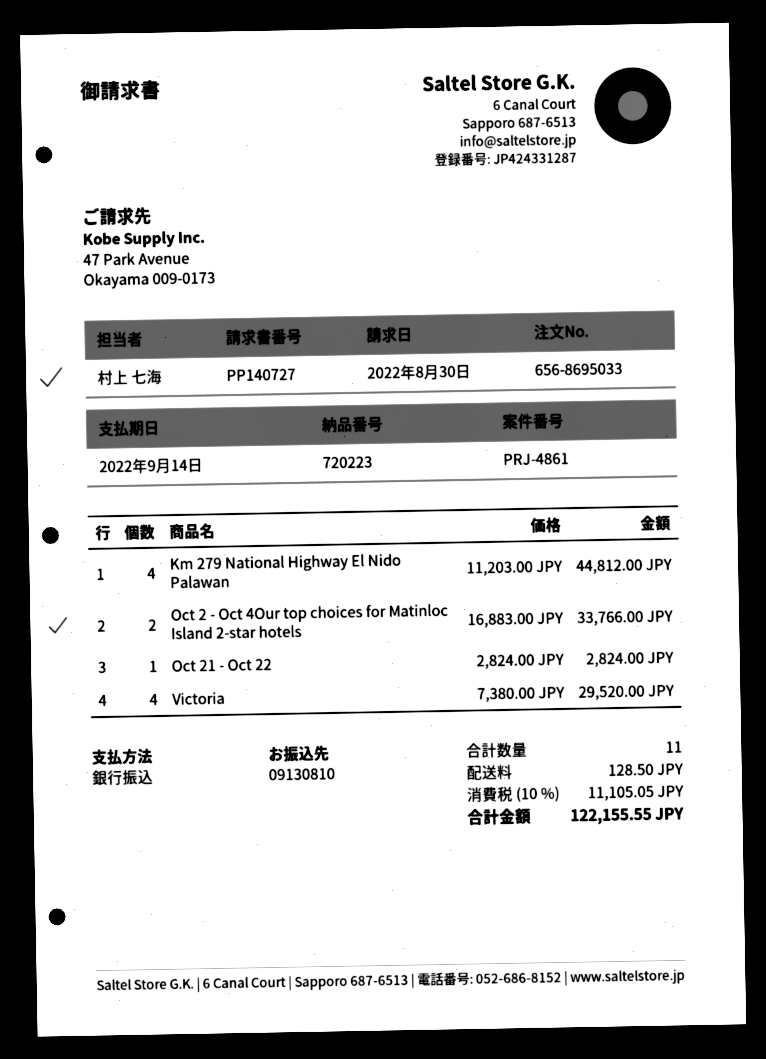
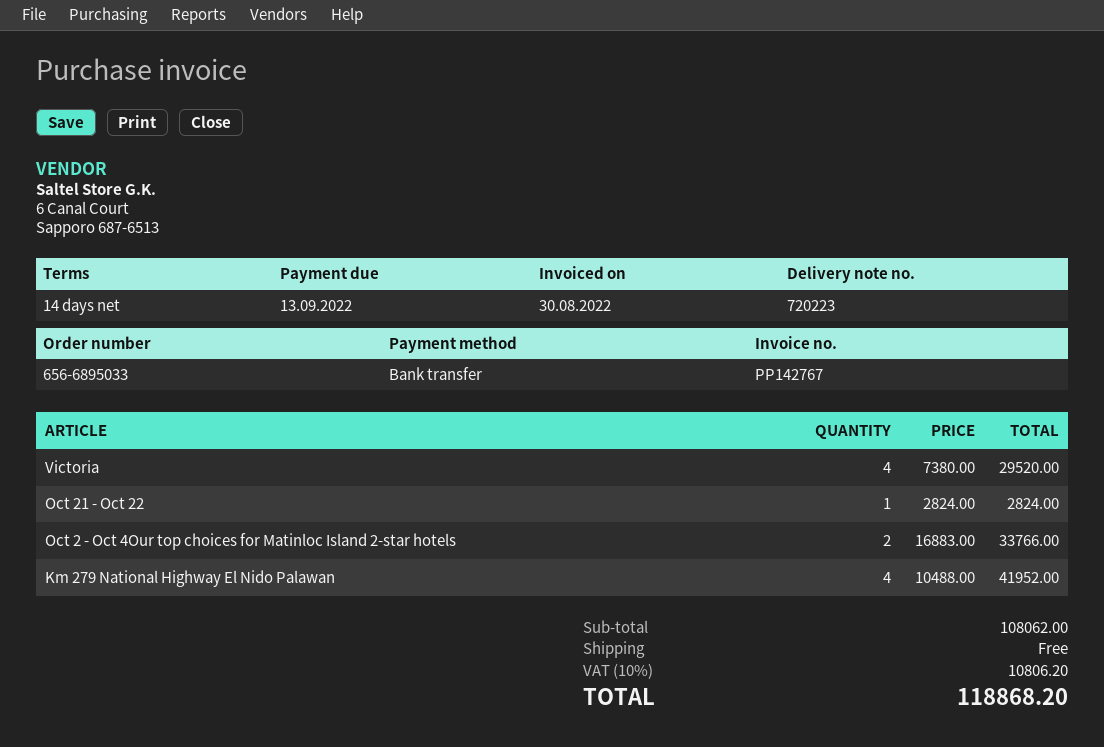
order number: 656-8695033 -> 656-6895033
invoice number: PP140727 -> PP142767
due date: 2022-09-14 -> 2022-09-13
Km 279 National Highway El Nido Palawan: 4 x 11203.00 = 44812.00 -> 4 x 10488.00 = 41952.00
shipping: 128.50 -> 0.00
tax: 10% = 11105.05 -> 10% = 10806.20
total: 122155.55 -> 118868.20

